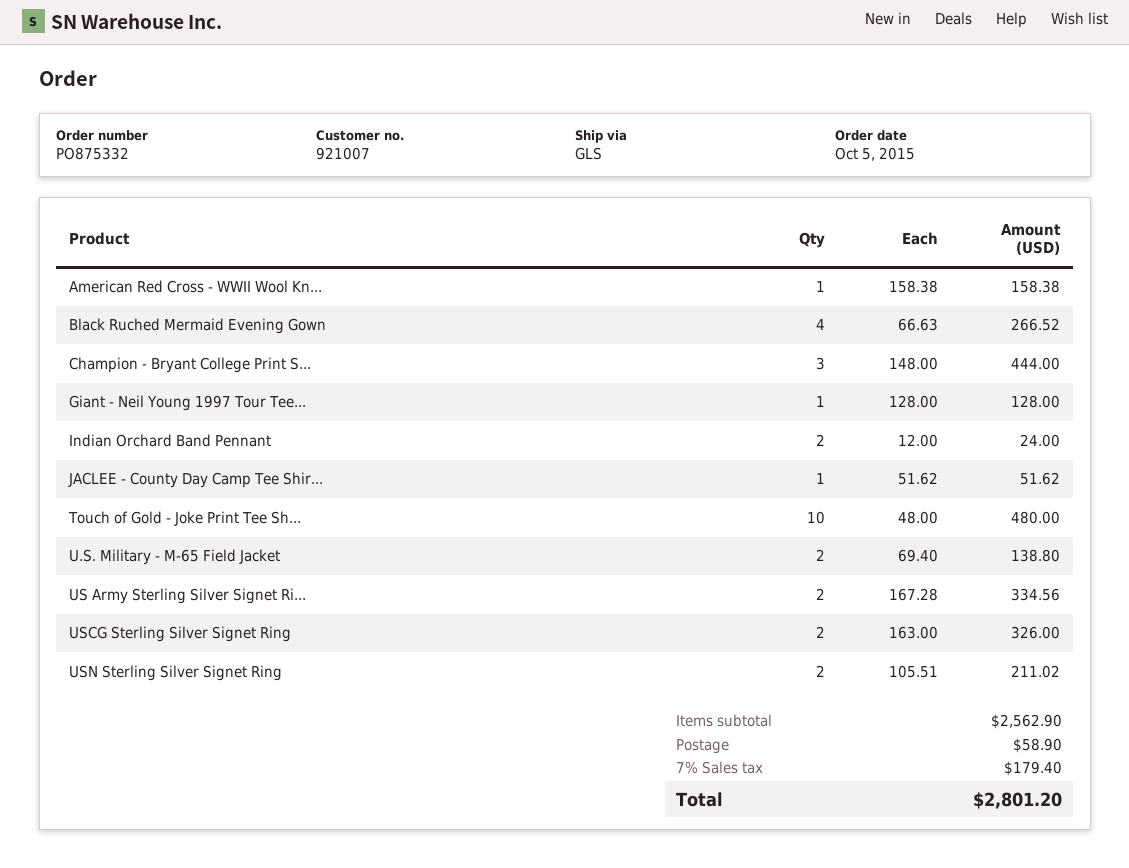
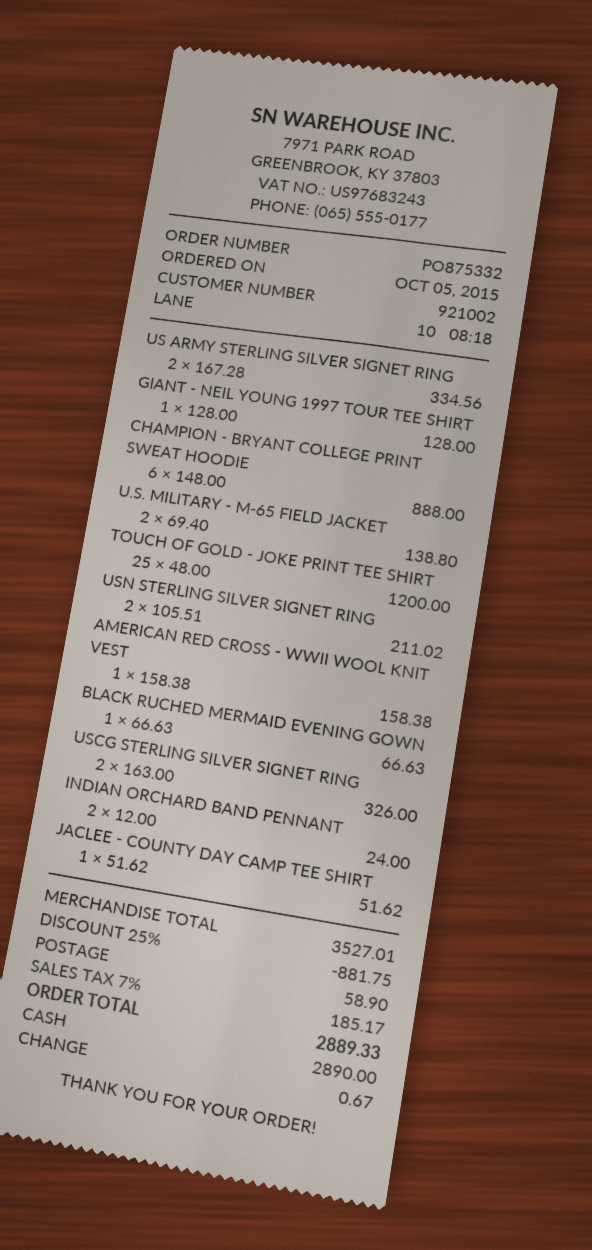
customer number: 921007 -> 921002
Black Ruched Mermaid Evening Gown: 4 x 66.63 = 266.52 -> 1 x 66.63 = 66.63
Champion - Bryant College Print S...: 3 x 148.00 = 444.00 -> 6 x 148.00 = 888.00
Touch of Gold - Joke Print Tee Sh...: 10 x 48.00 = 480.00 -> 25 x 48.00 = 1200.00
subtotal: 2562.90 -> 3527.01
discount: none -> 25% = 881.75
tax: 7% = 179.40 -> 7% = 185.17
total: 2801.20 -> 2889.33

